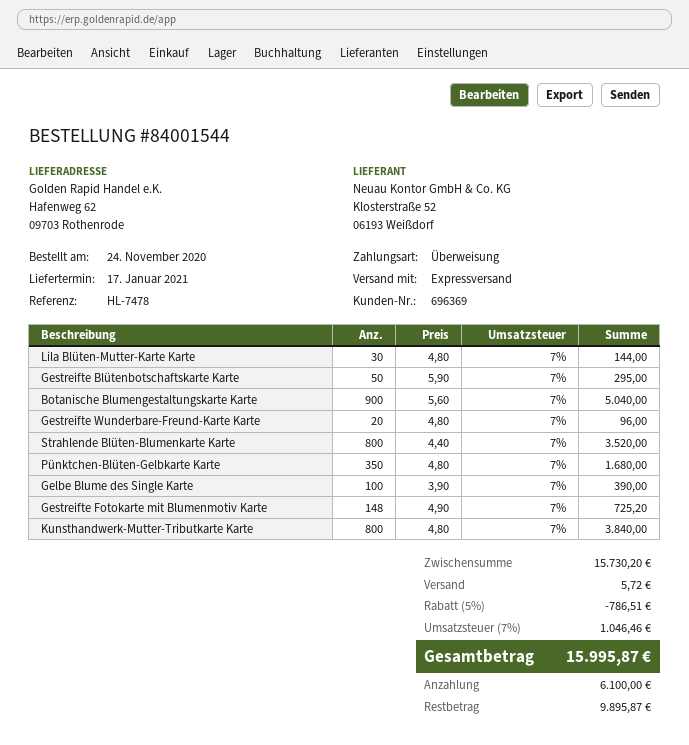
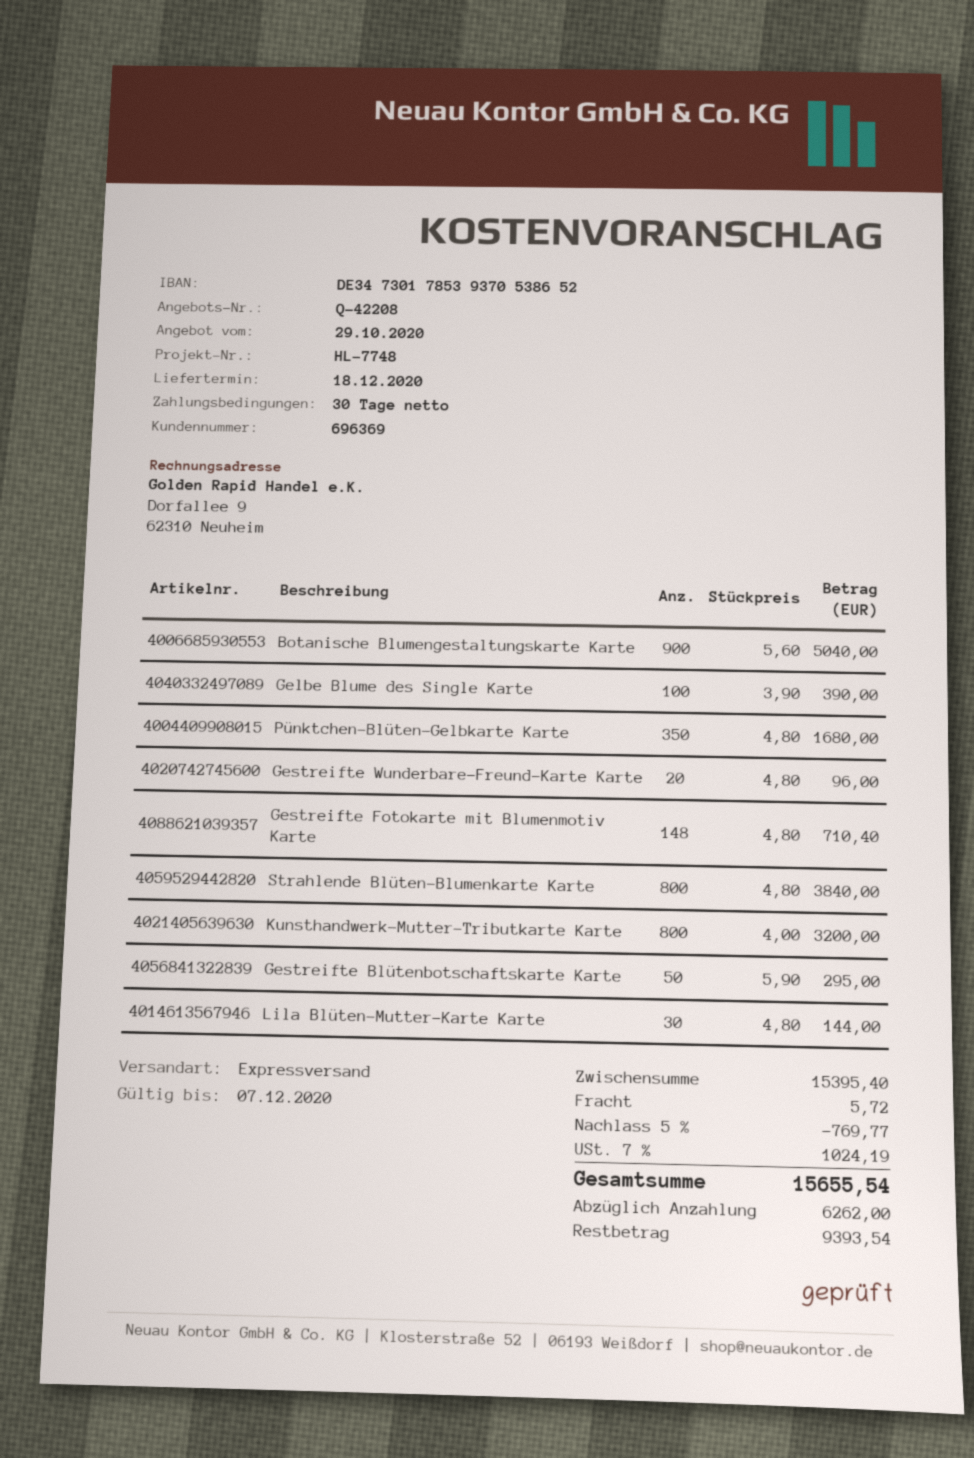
delivery date: 2021-01-17 -> 2020-12-18
reference: HL-7478 -> HL-7748
Strahlende Blüten-Blumenkarte Karte: 800 x 4.40 = 3520.00 -> 800 x 4.80 = 3840.00
Gestreifte Fotokarte mit Blumenmotiv Karte: 148 x 4.90 = 725.20 -> 148 x 4.80 = 710.40
Kunsthandwerk-Mutter-Tributkarte Karte: 800 x 4.80 = 3840.00 -> 800 x 4.00 = 3200.00
subtotal: 15730.20 -> 15395.40
discount: 5% = 786.51 -> 5% = 769.77
tax: 7% = 1046.46 -> 7% = 1024.19
total: 15995.87 -> 15655.54
deposit: 6100.00 -> 6262.00
balance: 9895.87 -> 9393.54

